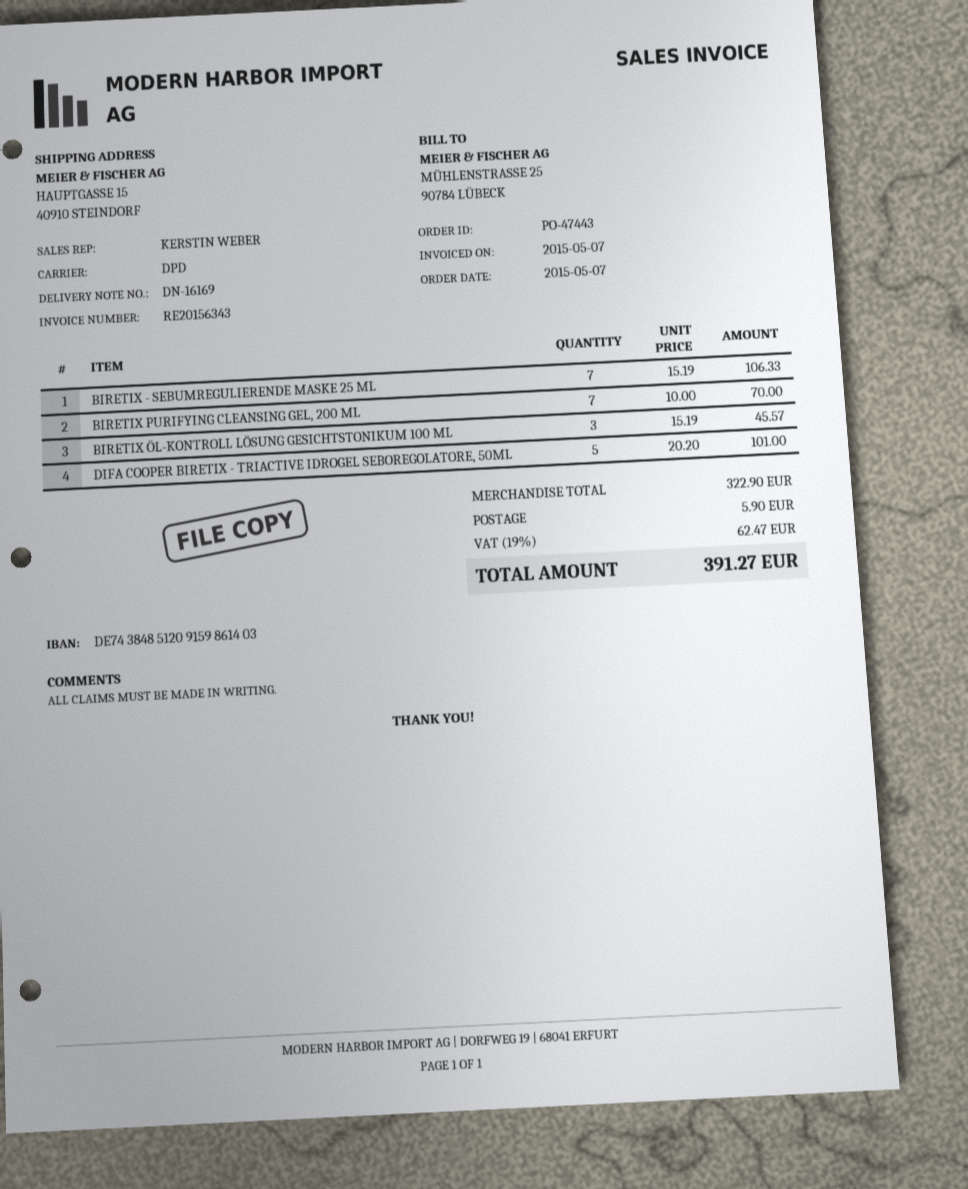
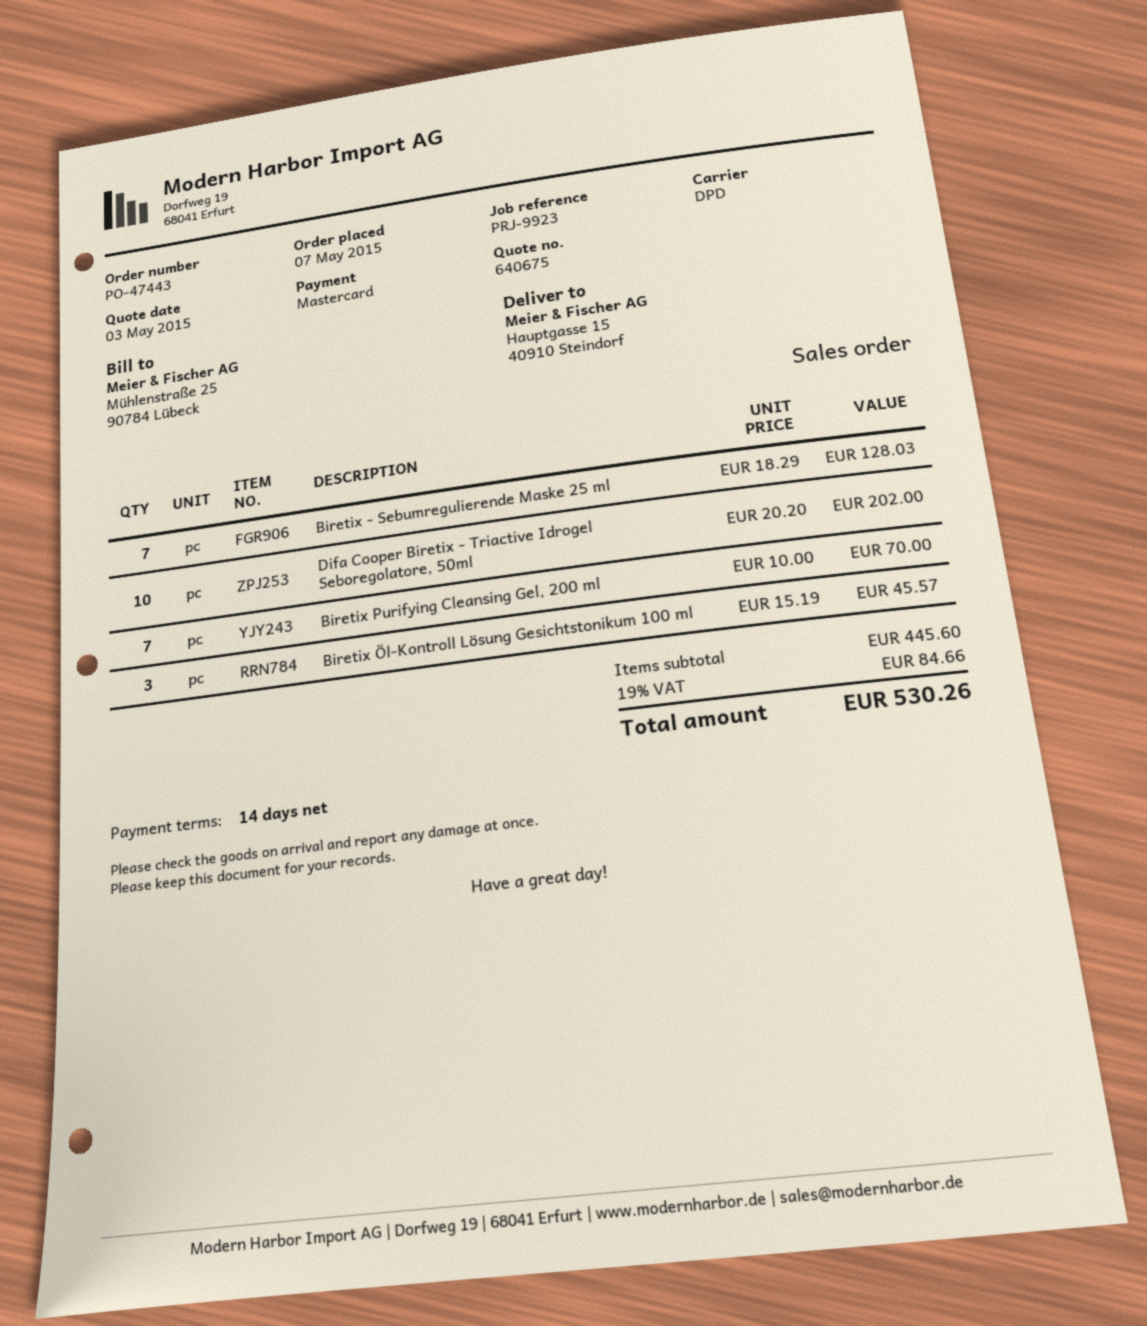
BIRETIX - SEBUMREGULIERENDE MASKE 25 ML: 7 x 15.19 = 106.33 -> 7 x 18.29 = 128.03
DIFA COOPER BIRETIX - TRIACTIVE IDROGEL SEBOREGOLATORE, 50ML: 5 x 20.20 = 101.00 -> 10 x 20.20 = 202.00
subtotal: 322.90 -> 445.60
shipping: 5.90 -> none
tax: 19% = 62.47 -> 19% = 84.66
total: 391.27 -> 530.26

